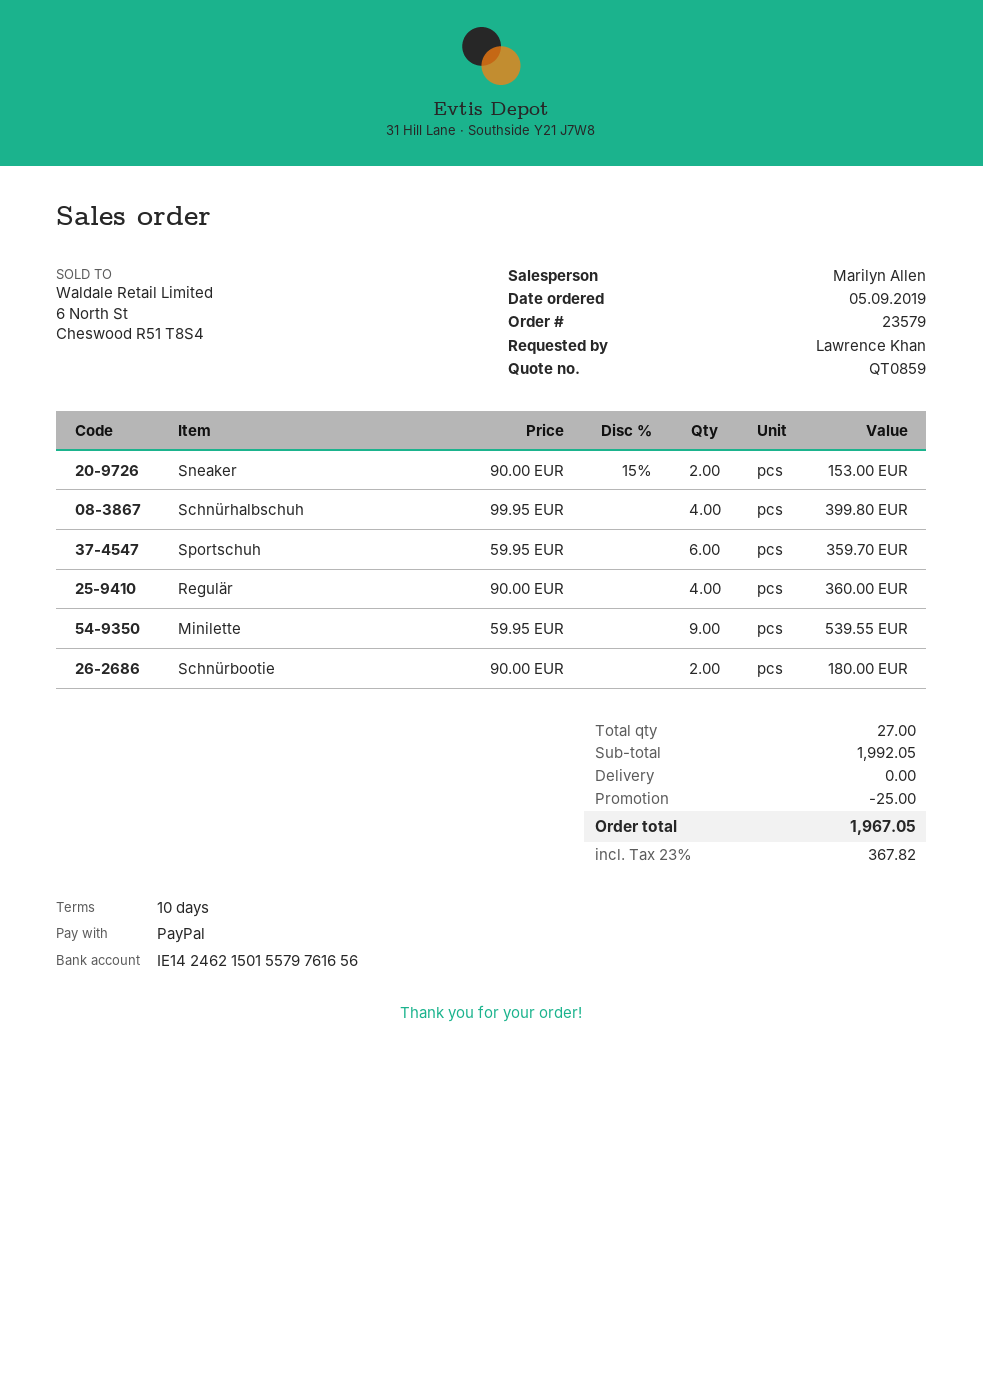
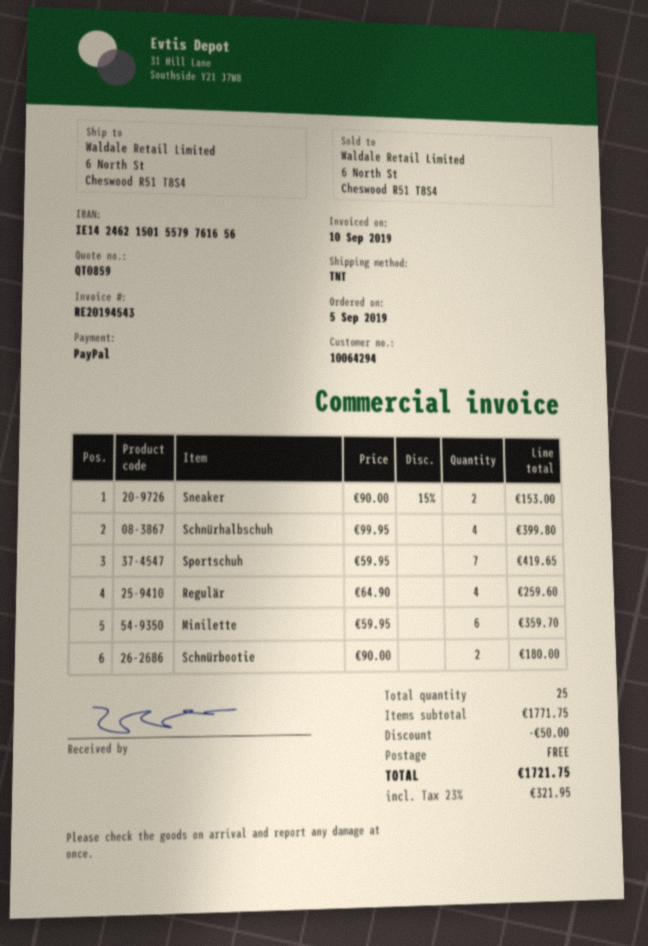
Sportschuh: 6 x 59.95 = 359.70 -> 7 x 59.95 = 419.65
Regulär: 4 x 90.00 = 360.00 -> 4 x 64.90 = 259.60
Minilette: 9 x 59.95 = 539.55 -> 6 x 59.95 = 359.70
total quantity: 27 -> 25
subtotal: 1992.05 -> 1771.75
discount: 25.00 -> 50.00
tax: 23% = 367.82 -> 23% = 321.95
total: 1967.05 -> 1721.75

